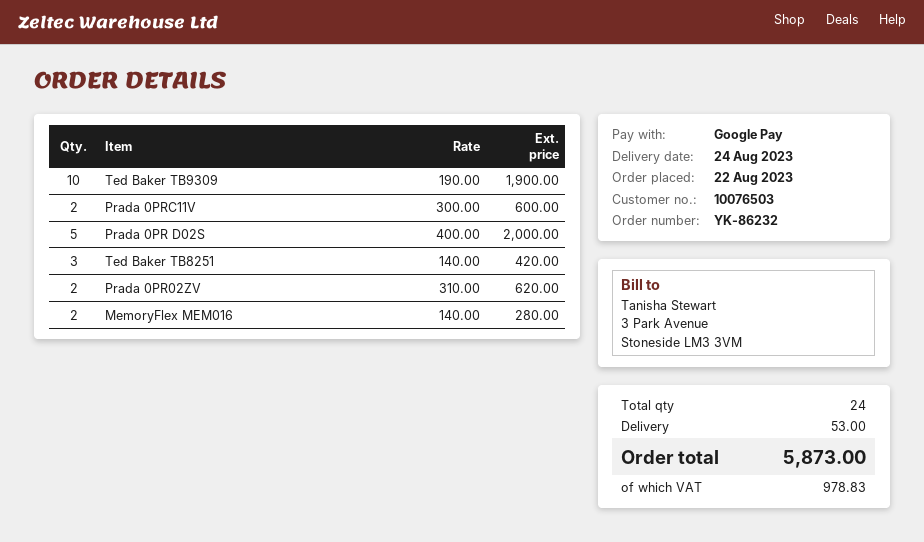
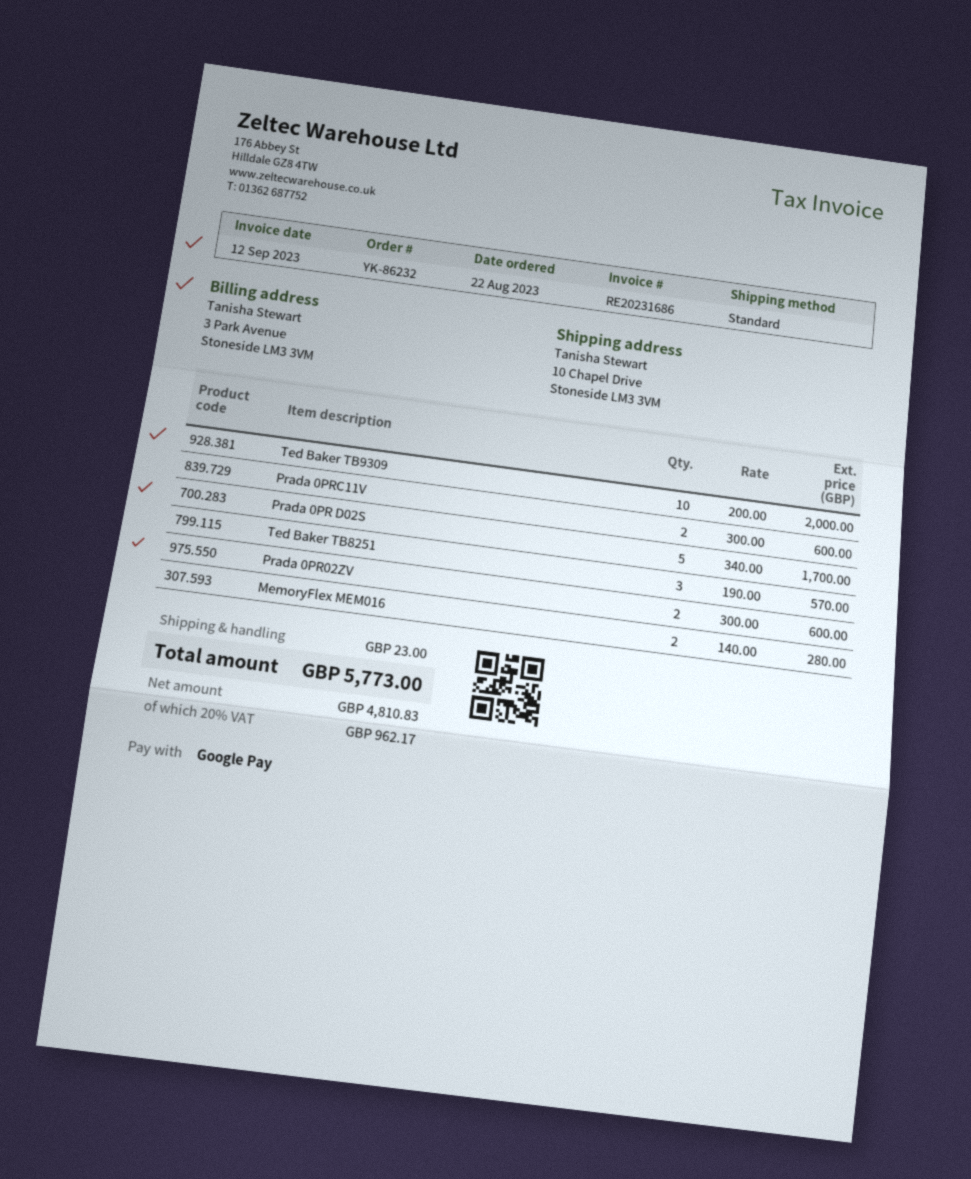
Ted Baker TB9309: 10 x 190.00 = 1900.00 -> 10 x 200.00 = 2000.00
Prada 0PR D02S: 5 x 400.00 = 2000.00 -> 5 x 340.00 = 1700.00
Ted Baker TB8251: 3 x 140.00 = 420.00 -> 3 x 190.00 = 570.00
Prada 0PR02ZV: 2 x 310.00 = 620.00 -> 2 x 300.00 = 600.00
shipping: 53.00 -> 23.00
tax: 978.83 -> 962.17
total: 5873.00 -> 5773.00

